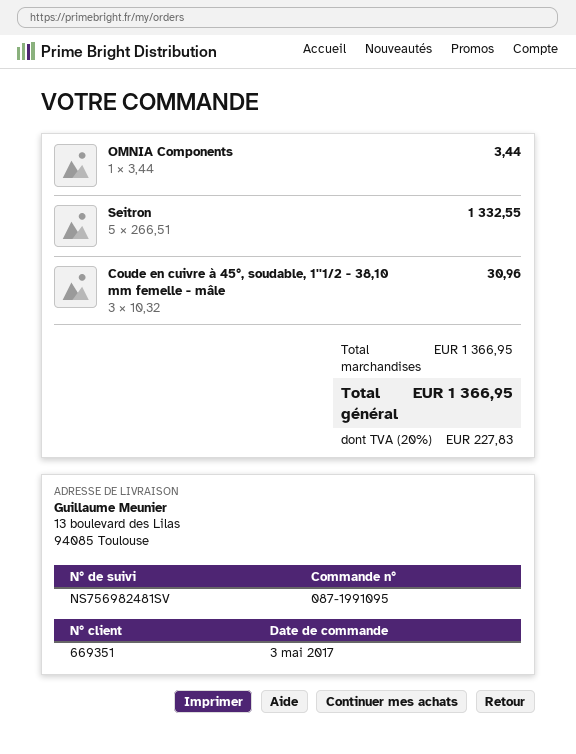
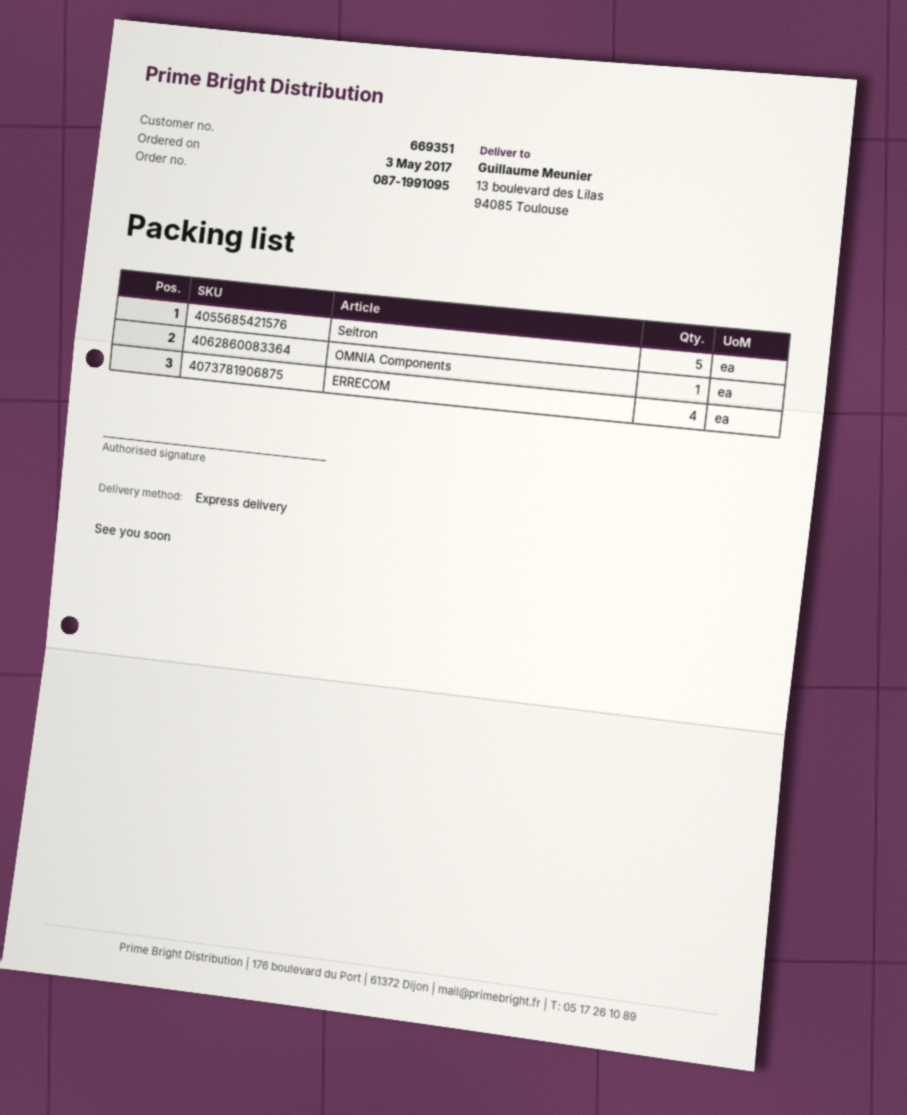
Coude en cuivre à 45°, soudable, 1''1/2 - 38,10 mm femelle - mâle: 3 -> none
ERRECOM: none -> 4

